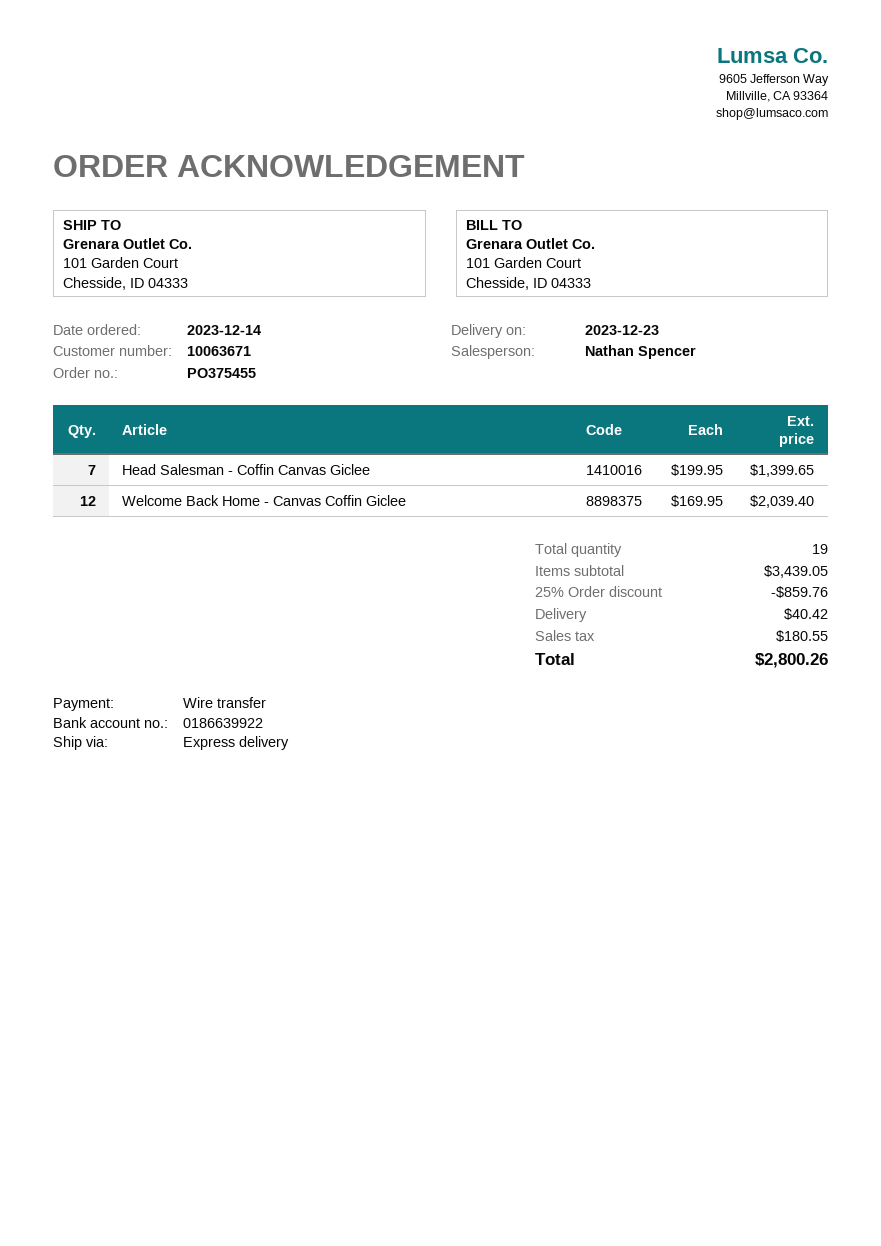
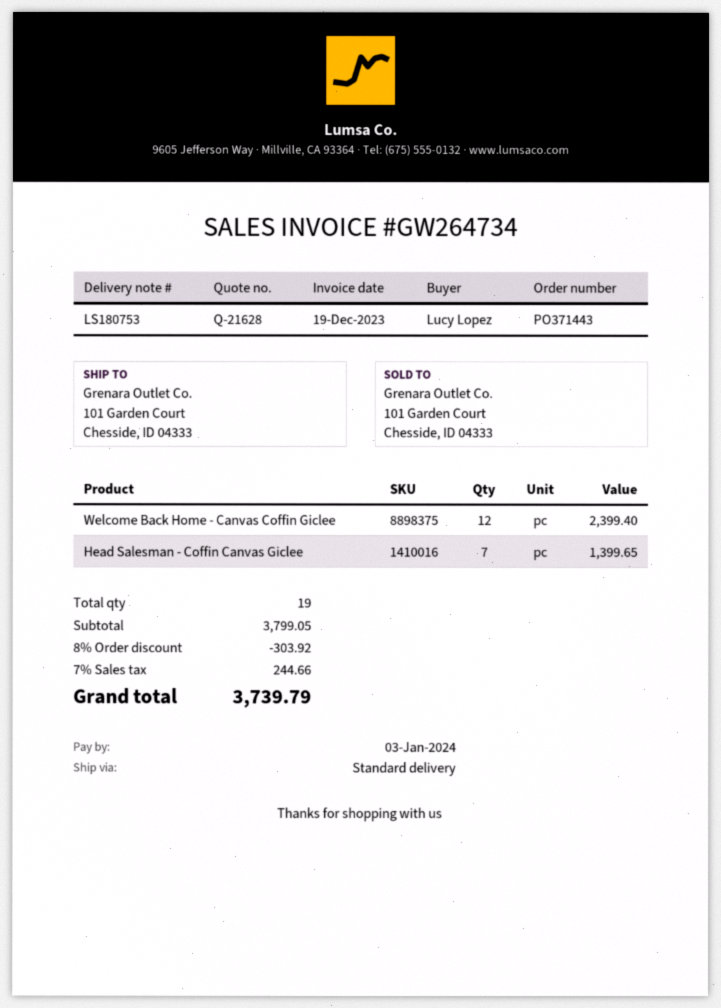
order number: PO375455 -> PO371443
shipping method: express -> standard
Welcome Back Home - Canvas Coffin Giclee: 12 for 2039.40 -> 12 for 2399.40
subtotal: 3439.05 -> 3799.05
discount: 25% = 859.76 -> 8% = 303.92
shipping: 40.42 -> none
tax: 180.55 -> 244.66
total: 2800.26 -> 3739.79

